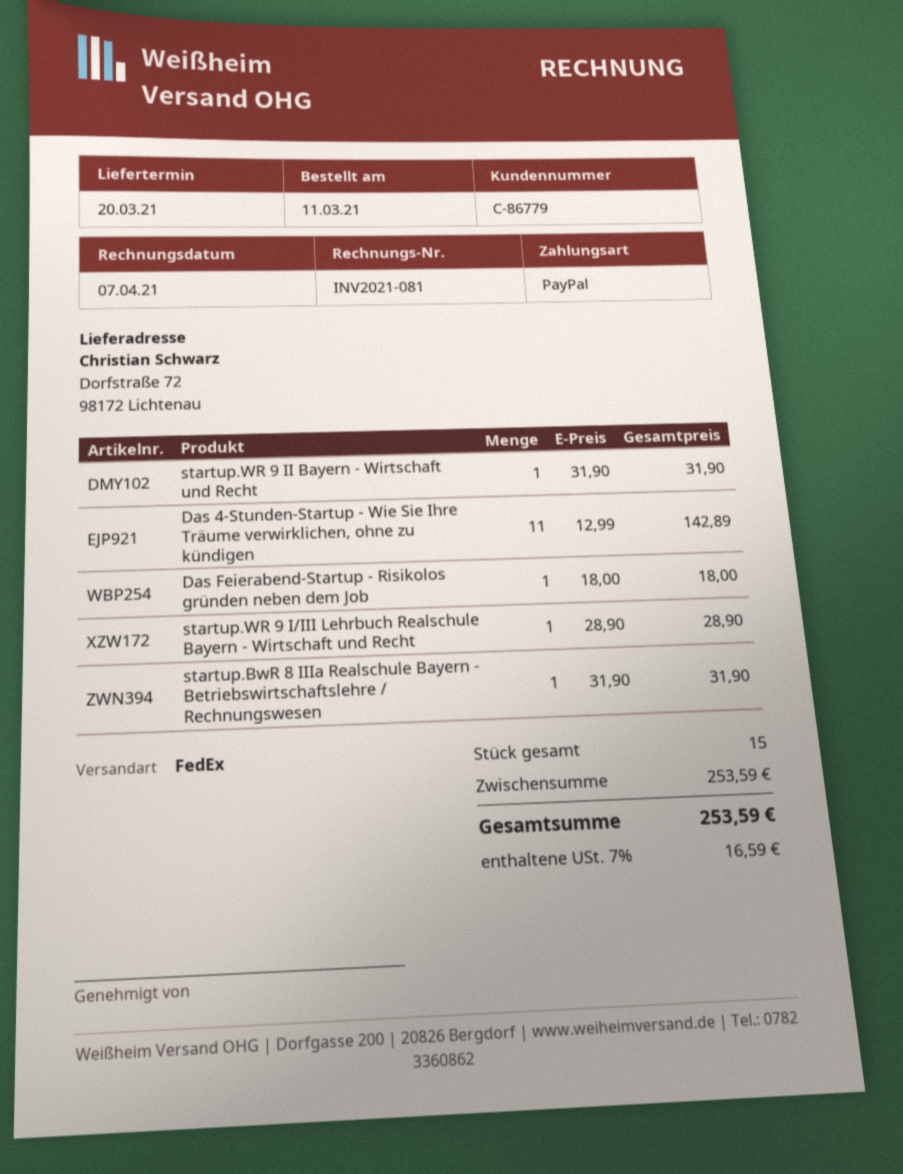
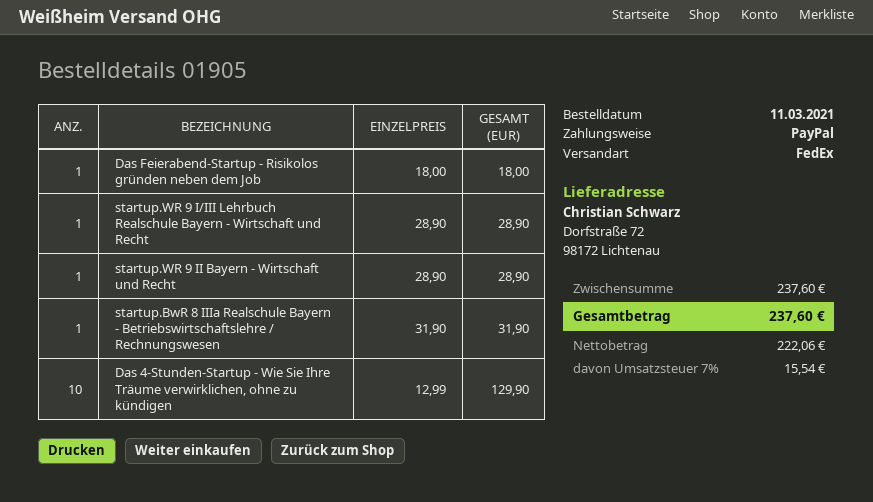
startup.WR 9 II Bayern - Wirtschaft und Recht: 1 x 31.90 = 31.90 -> 1 x 28.90 = 28.90
Das 4-Stunden-Startup - Wie Sie Ihre Träume verwirklichen, ohne zu kündigen: 11 x 12.99 = 142.89 -> 10 x 12.99 = 129.90
subtotal: 253.59 -> 237.60
tax: 7% = 16.59 -> 7% = 15.54
total: 253.59 -> 237.60

